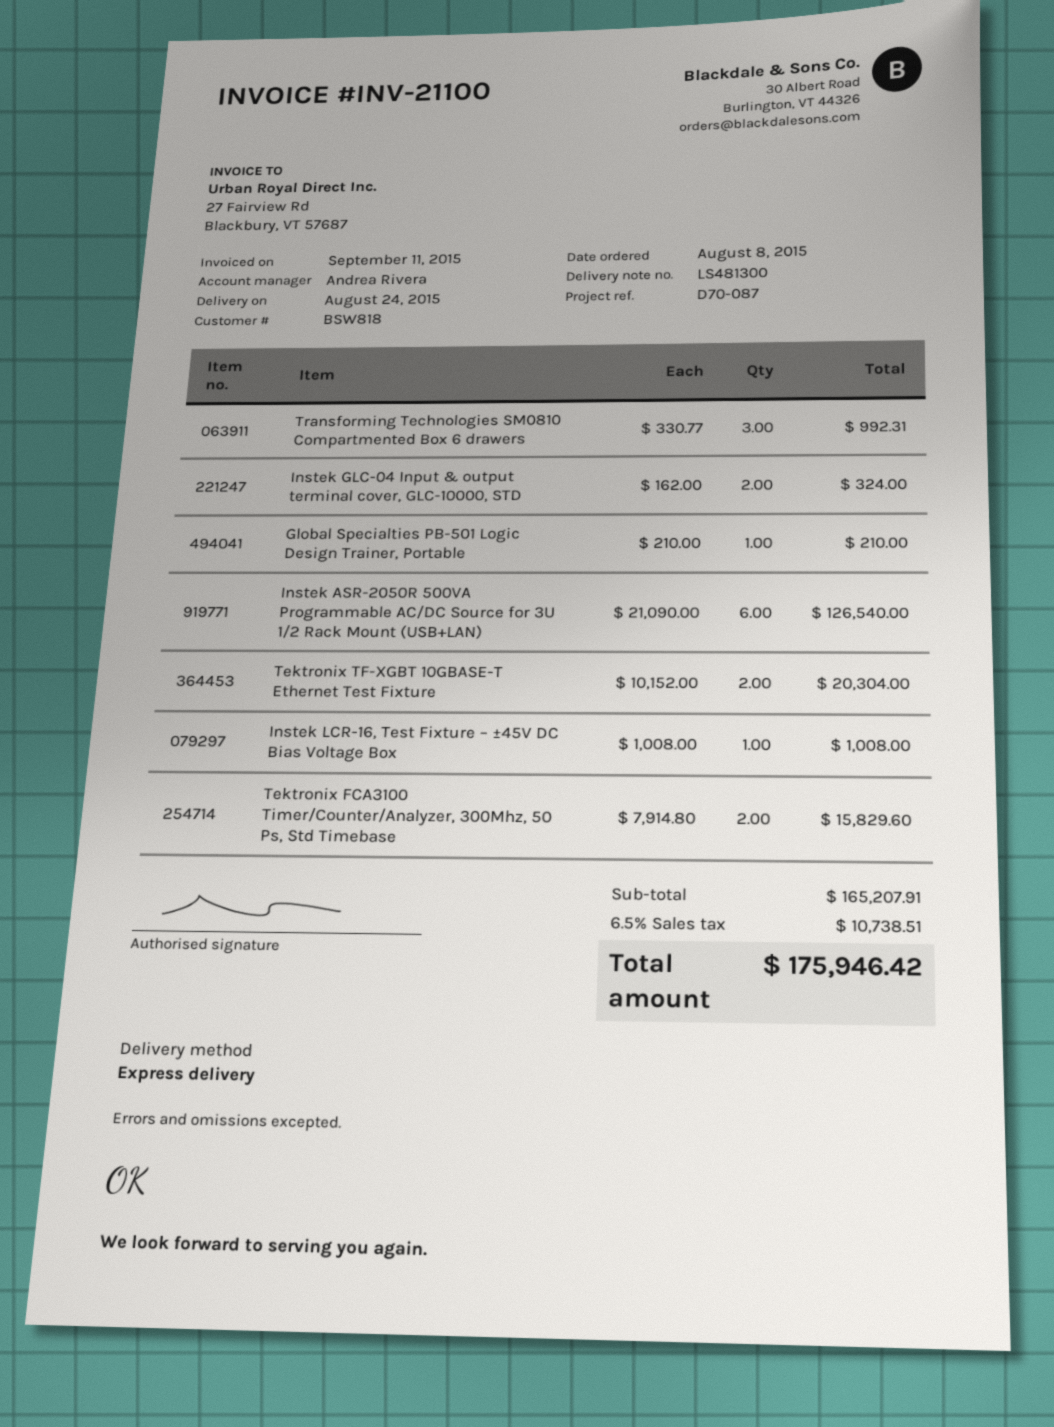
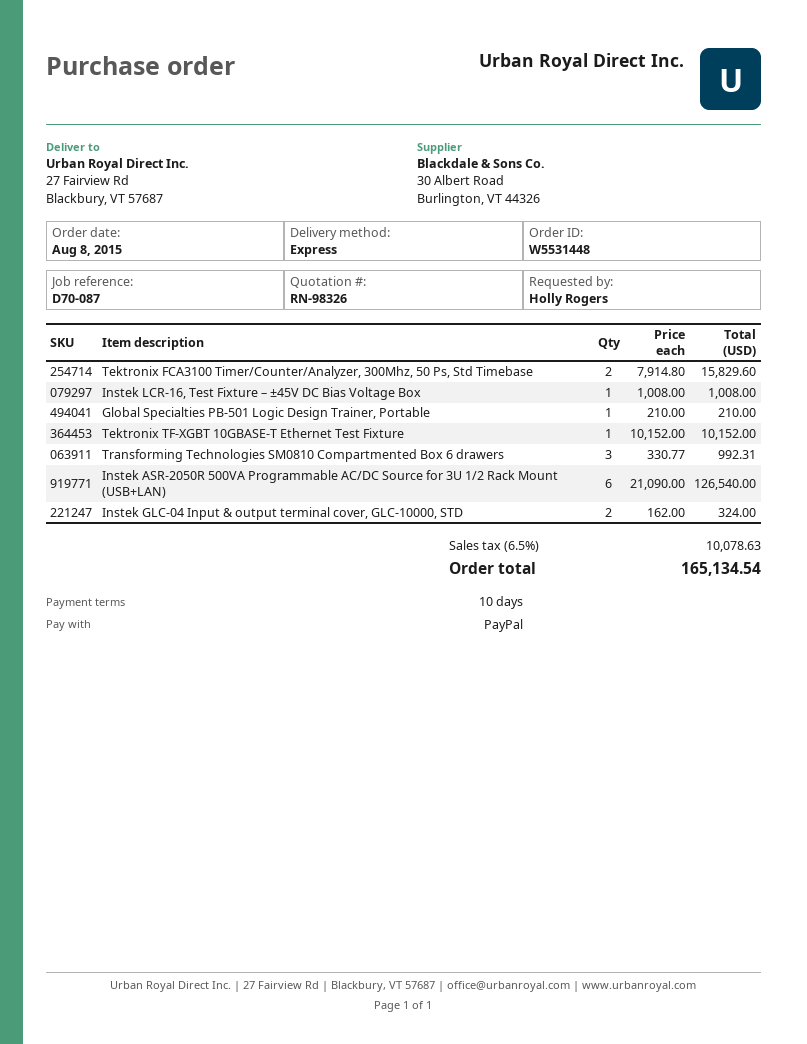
Tektronix TF-XGBT 10GBASE-T Ethernet Test Fixture: 2 x 10152.00 = 20304.00 -> 1 x 10152.00 = 10152.00
tax: 6.5% = 10738.51 -> 6.5% = 10078.63
total: 175946.42 -> 165134.54

